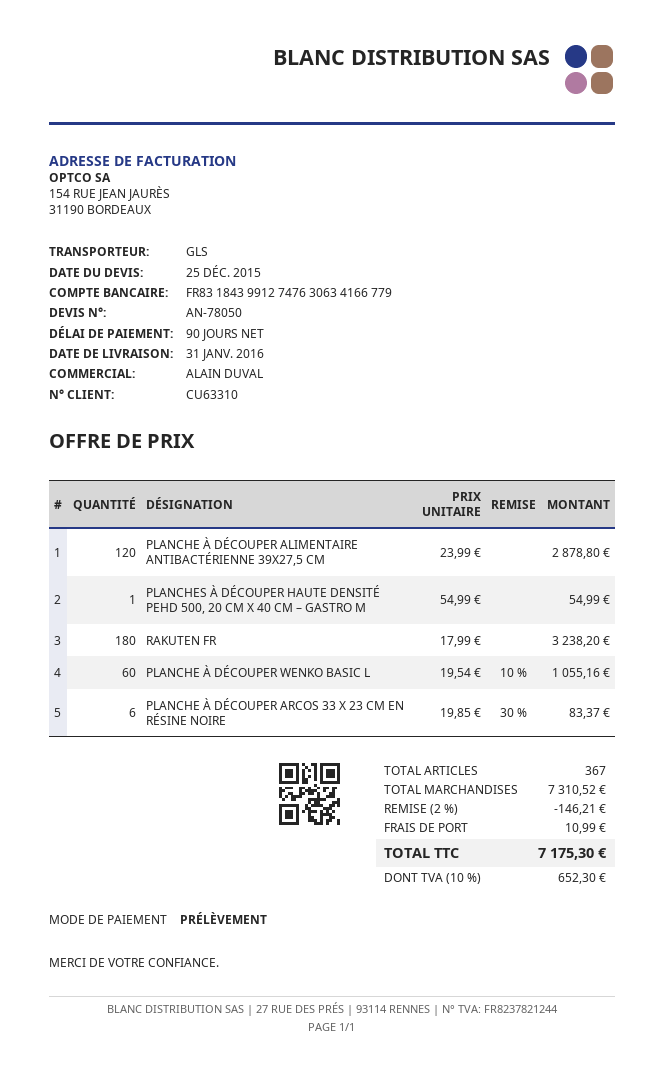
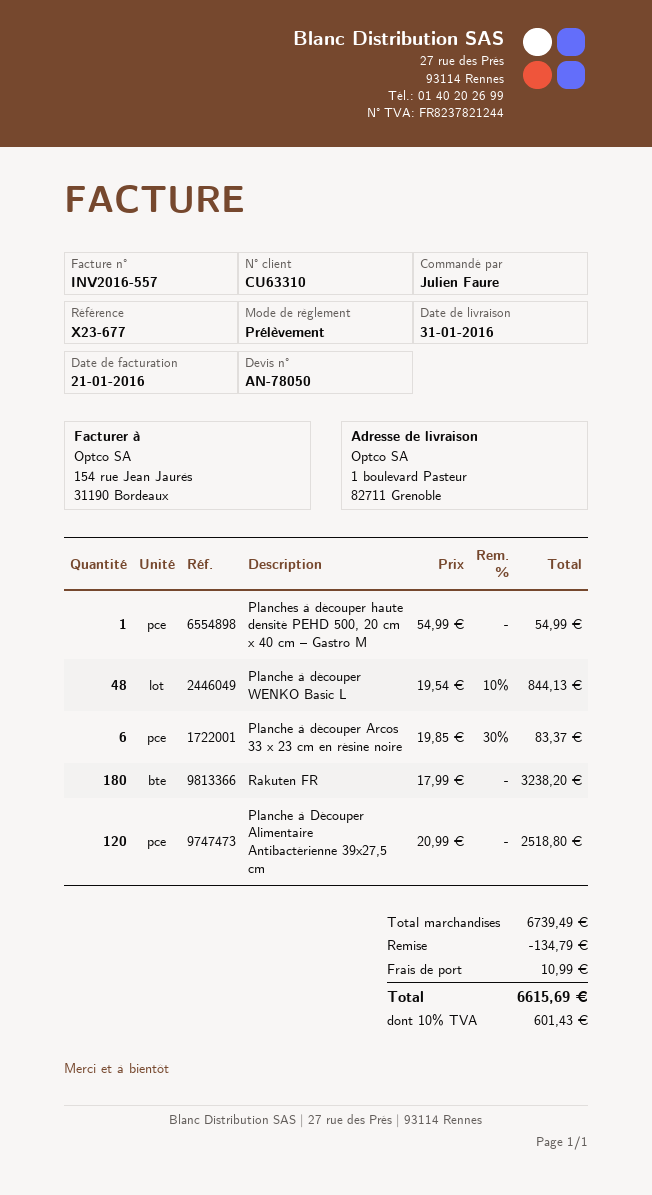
PLANCHE À DÉCOUPER ALIMENTAIRE ANTIBACTÉRIENNE 39X27,5 CM: 120 x 23.99 = 2878.80 -> 120 x 20.99 = 2518.80
PLANCHE À DÉCOUPER WENKO BASIC L: 60 x 19.54 - 10% = 1055.16 -> 48 x 19.54 - 10% = 844.13
subtotal: 7310.52 -> 6739.49
discount: 146.21 -> 134.79
tax: 10% = 652.30 -> 10% = 601.43
total: 7175.30 -> 6615.69

